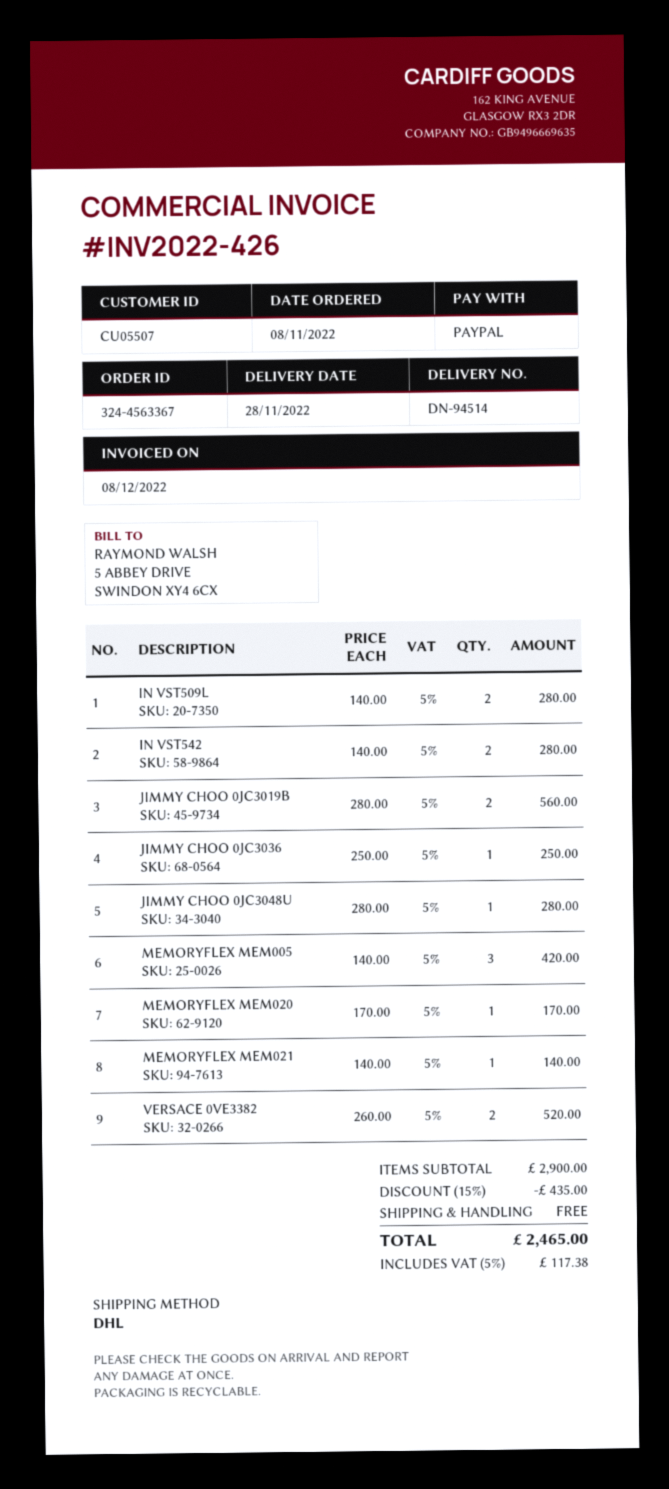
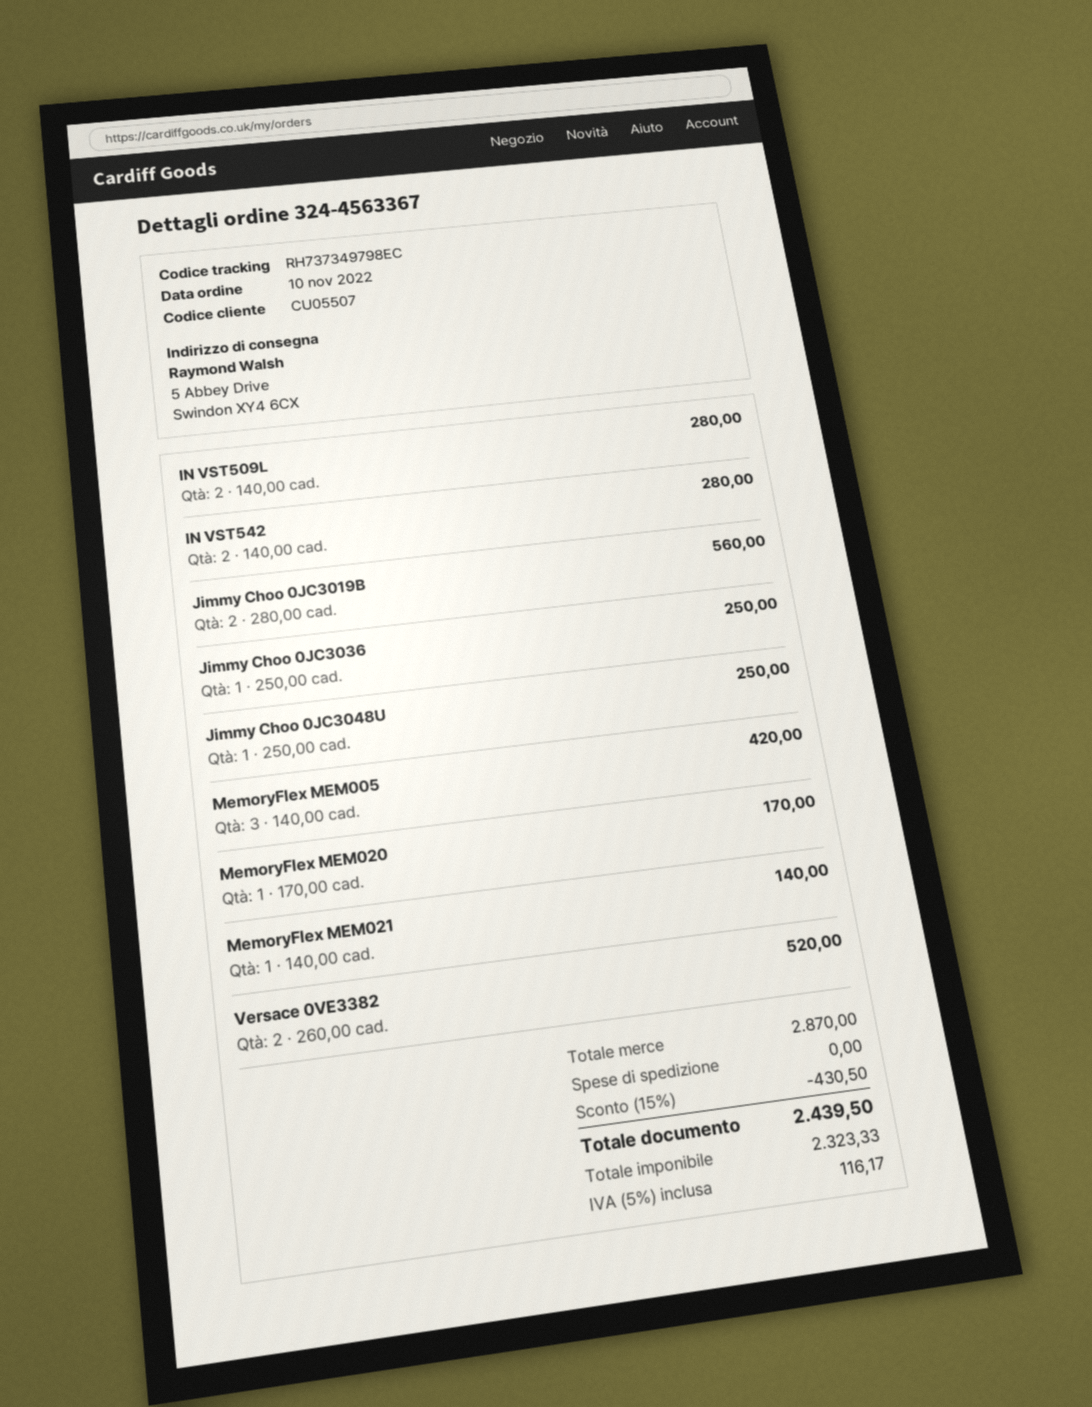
order date: 2022-11-08 -> 2022-11-10
JIMMY CHOO 0JC3048U: 1 x 280.00 = 280.00 -> 1 x 250.00 = 250.00
subtotal: 2900.00 -> 2870.00
discount: 15% = 435.00 -> 15% = 430.50
tax: 5% = 117.38 -> 5% = 116.17
total: 2465.00 -> 2439.50

